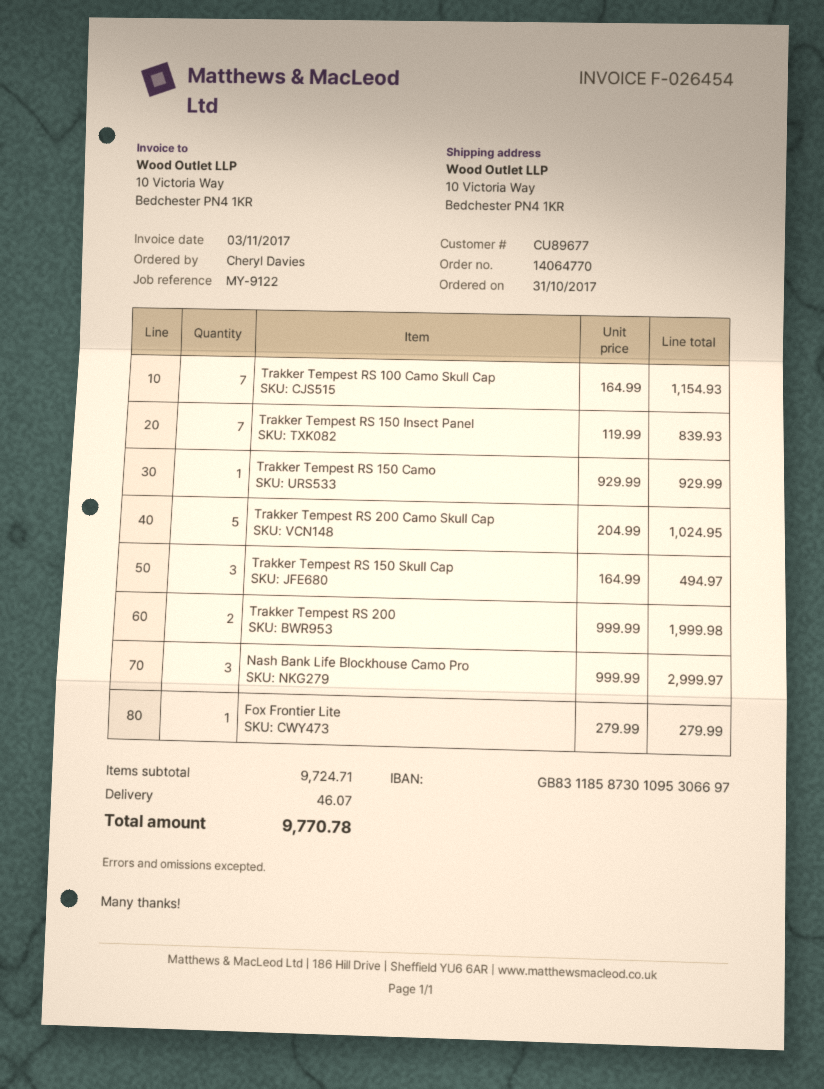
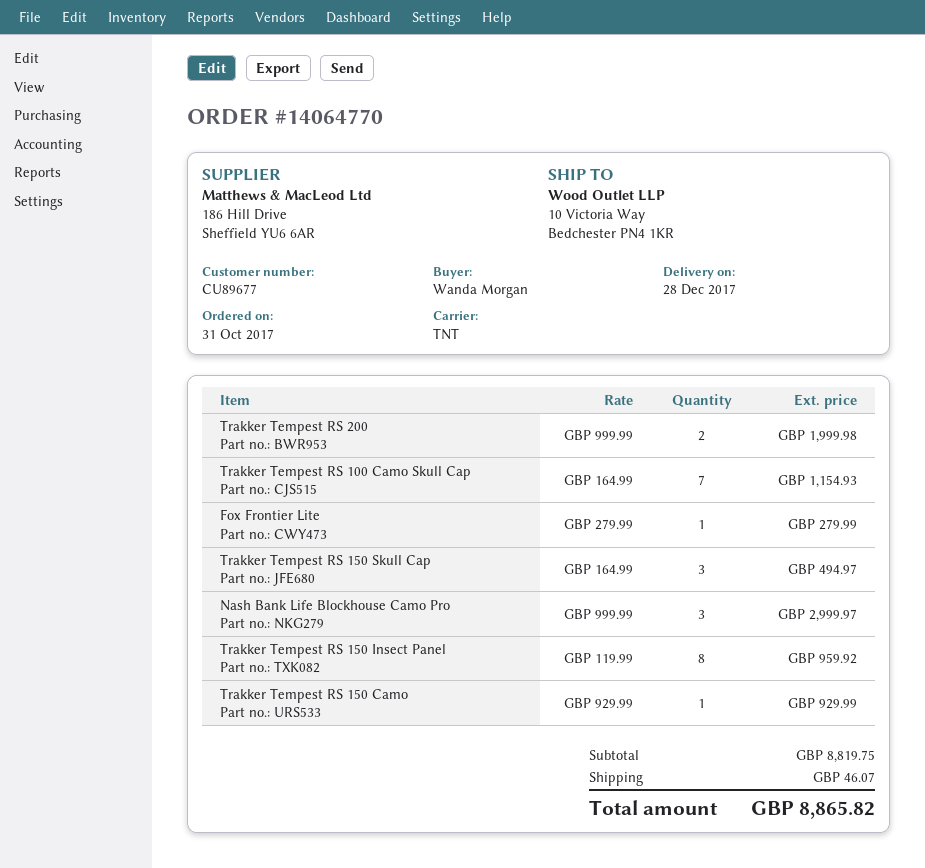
ordered by: Cheryl Davies -> Wanda Morgan
Trakker Tempest RS 150 Insect Panel: 7 x 119.99 = 839.93 -> 8 x 119.99 = 959.92
Trakker Tempest RS 200 Camo Skull Cap: 5 x 204.99 = 1024.95 -> none
subtotal: 9724.71 -> 8819.75
total: 9770.78 -> 8865.82

